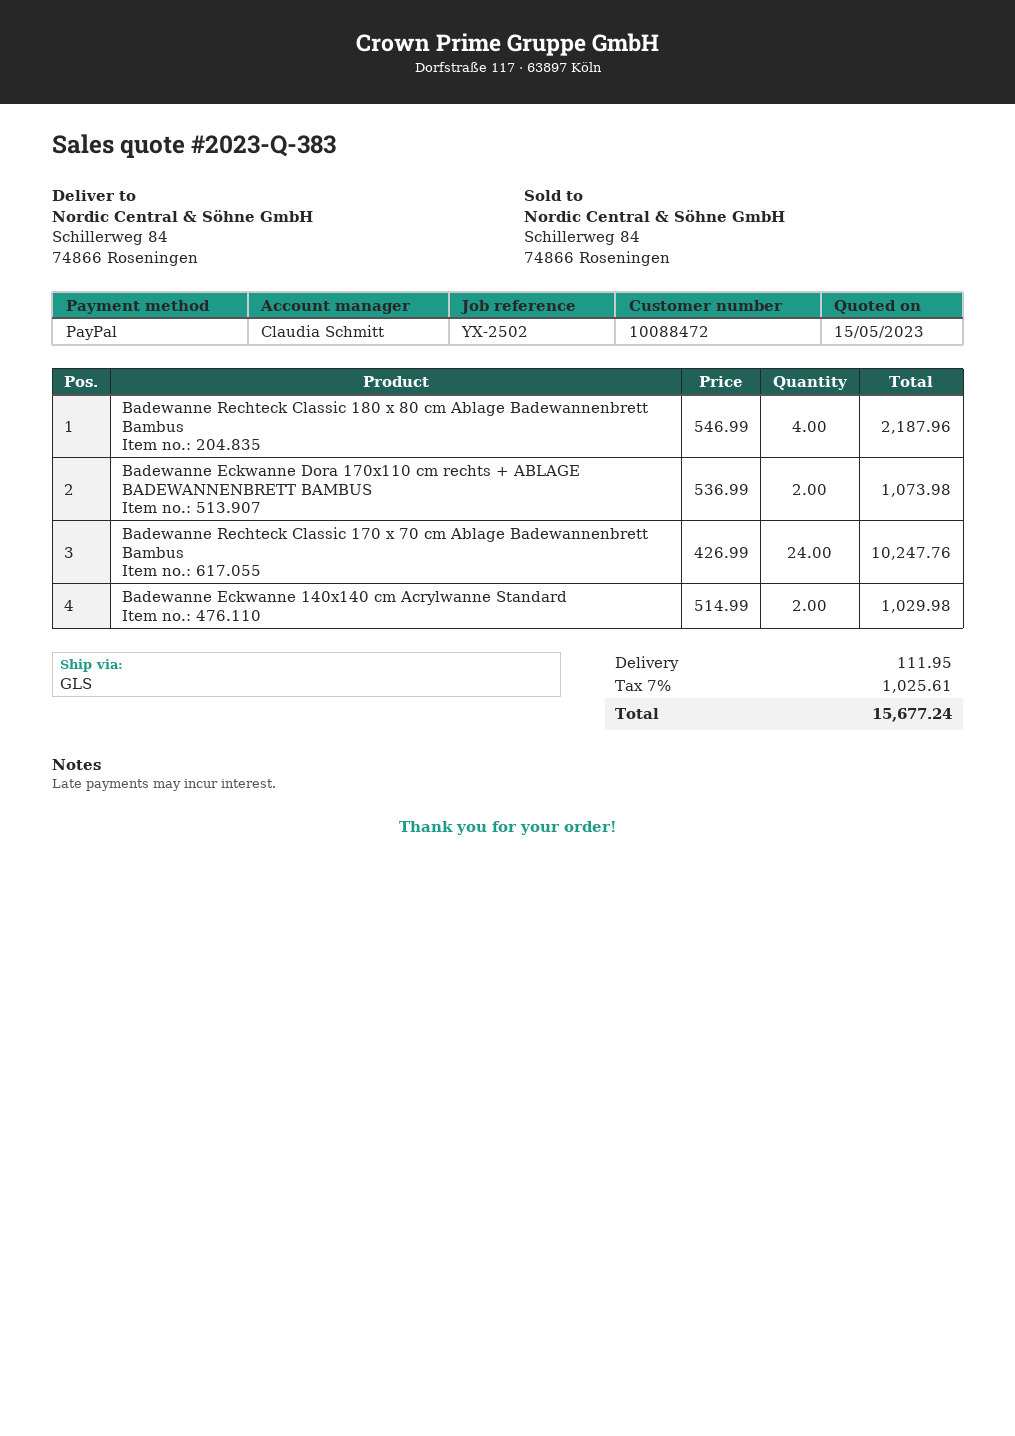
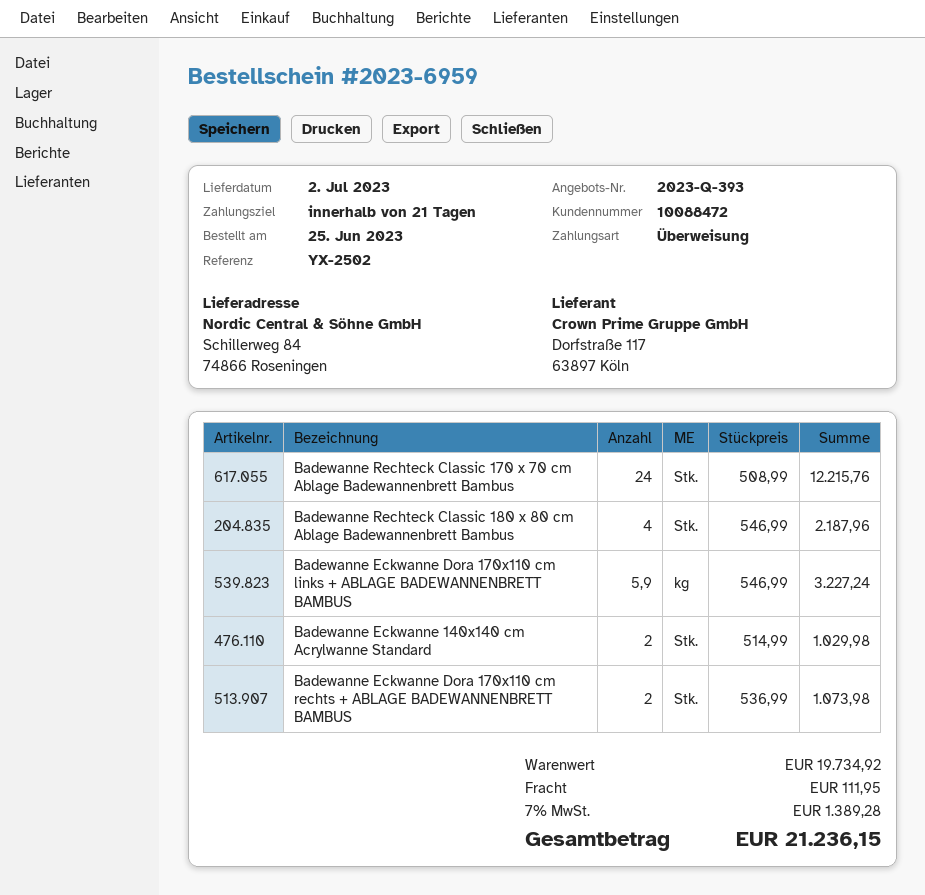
quote number: 2023-Q-383 -> 2023-Q-393
payment method: PayPal -> bank transfer
Badewanne Rechteck Classic 170 x 70 cm Ablage Badewannenbrett Bambus: 24 x 426.99 = 10247.76 -> 24 x 508.99 = 12215.76
Badewanne Eckwanne Dora 170x110 cm links + ABLAGE BADEWANNENBRETT BAMBUS: none -> 5.9 x 546.99 = 3227.24
tax: 7% = 1025.61 -> 7% = 1389.28
total: 15677.24 -> 21236.15

